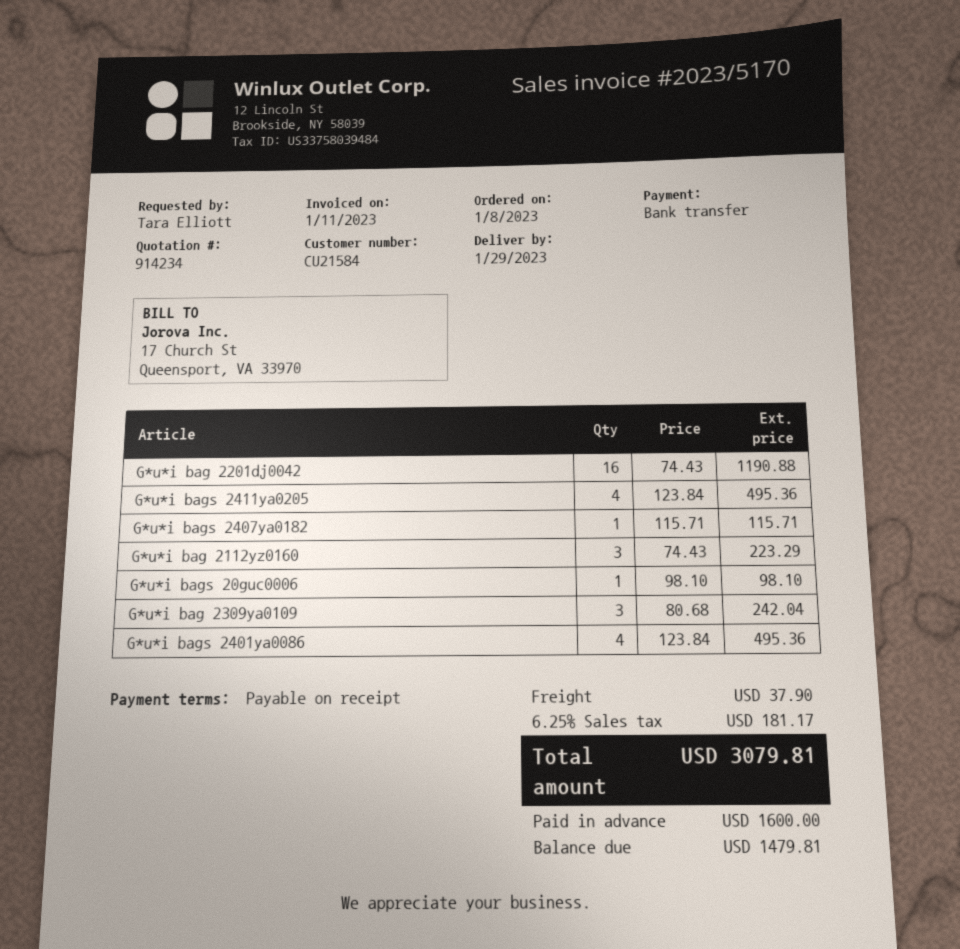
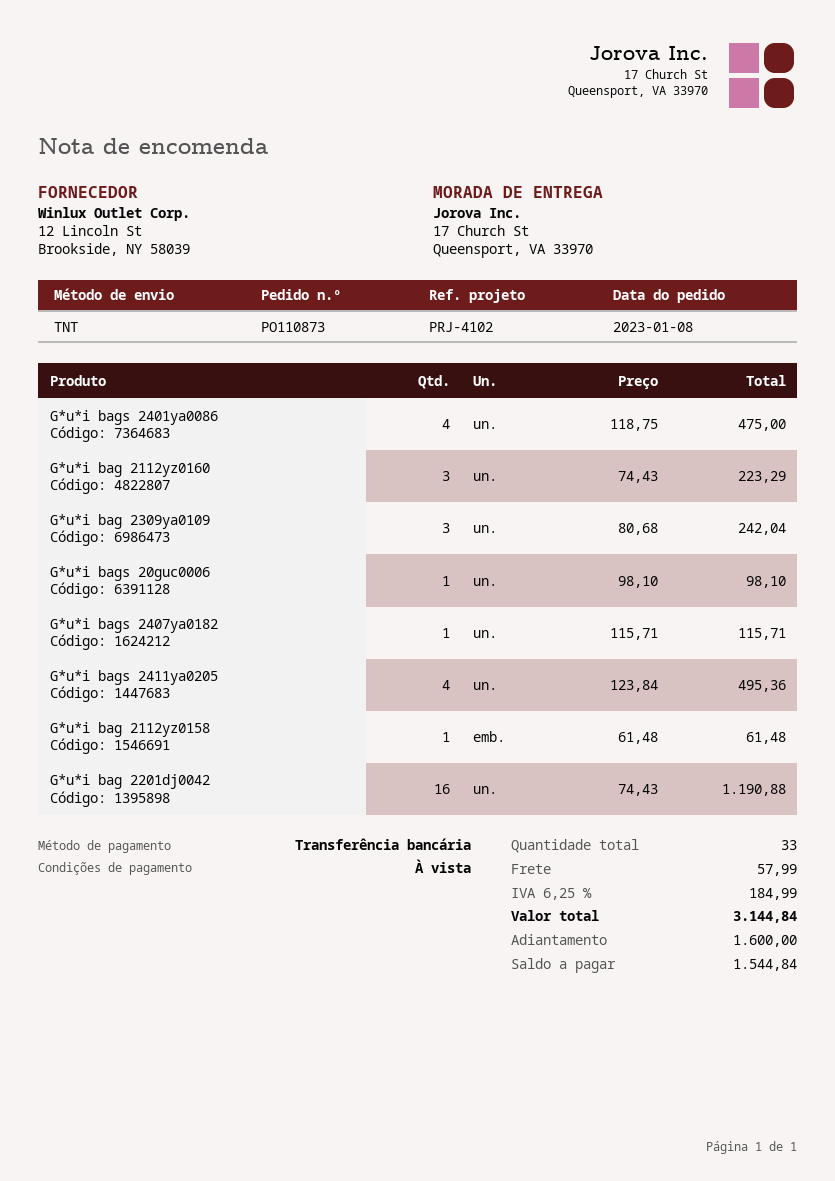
G*u*i bags 2401ya0086: 4 x 123.84 = 495.36 -> 4 x 118.75 = 475.00
G*u*i bag 2112yz0158: none -> 1 x 61.48 = 61.48
shipping: 37.90 -> 57.99
tax: 6.25% = 181.17 -> 6.25% = 184.99
total: 3079.81 -> 3144.84
balance: 1479.81 -> 1544.84

